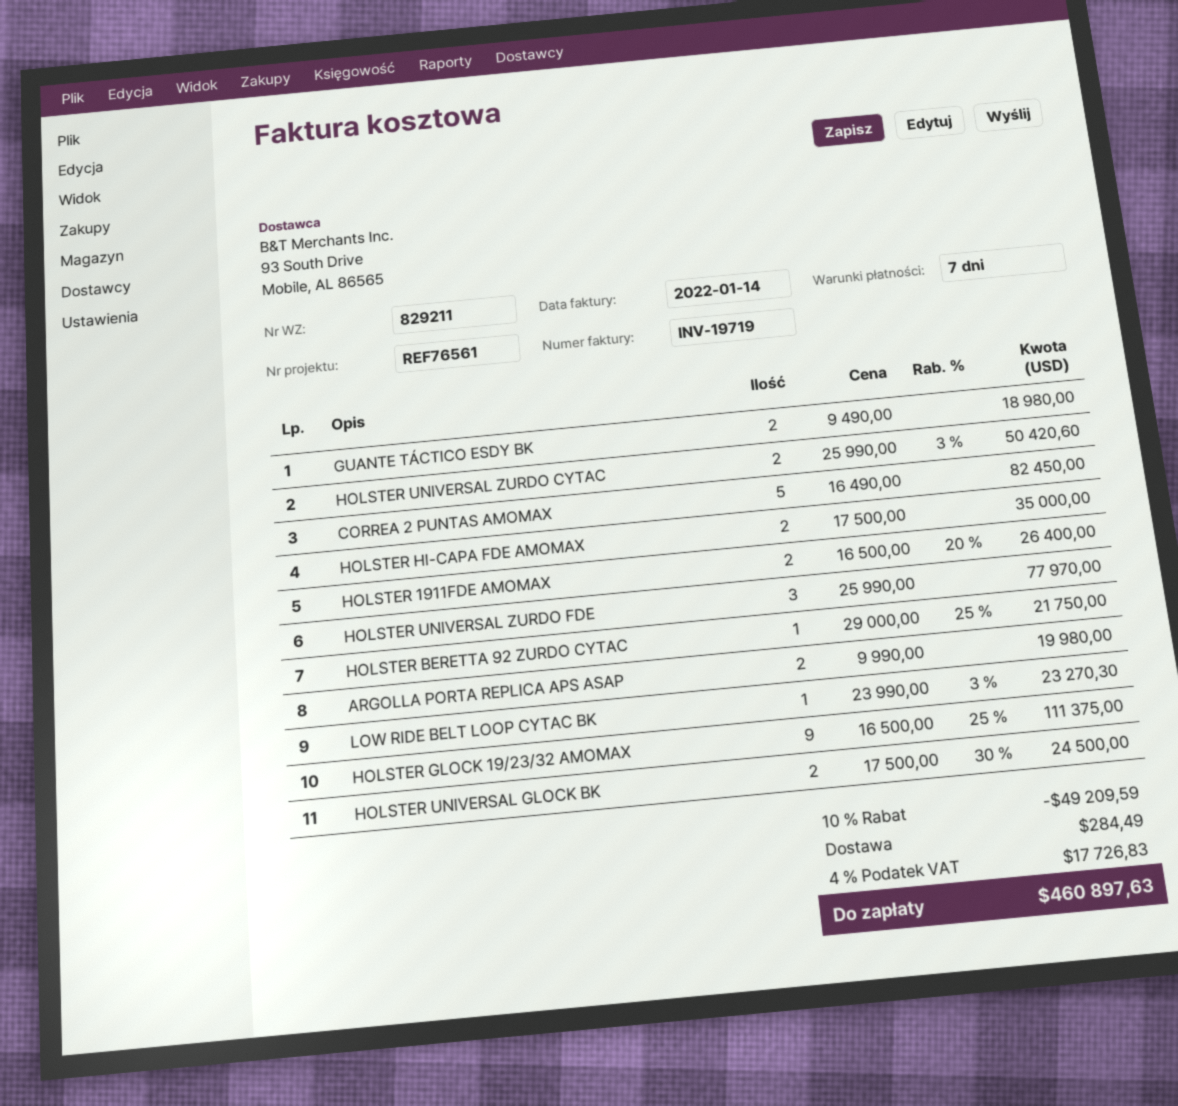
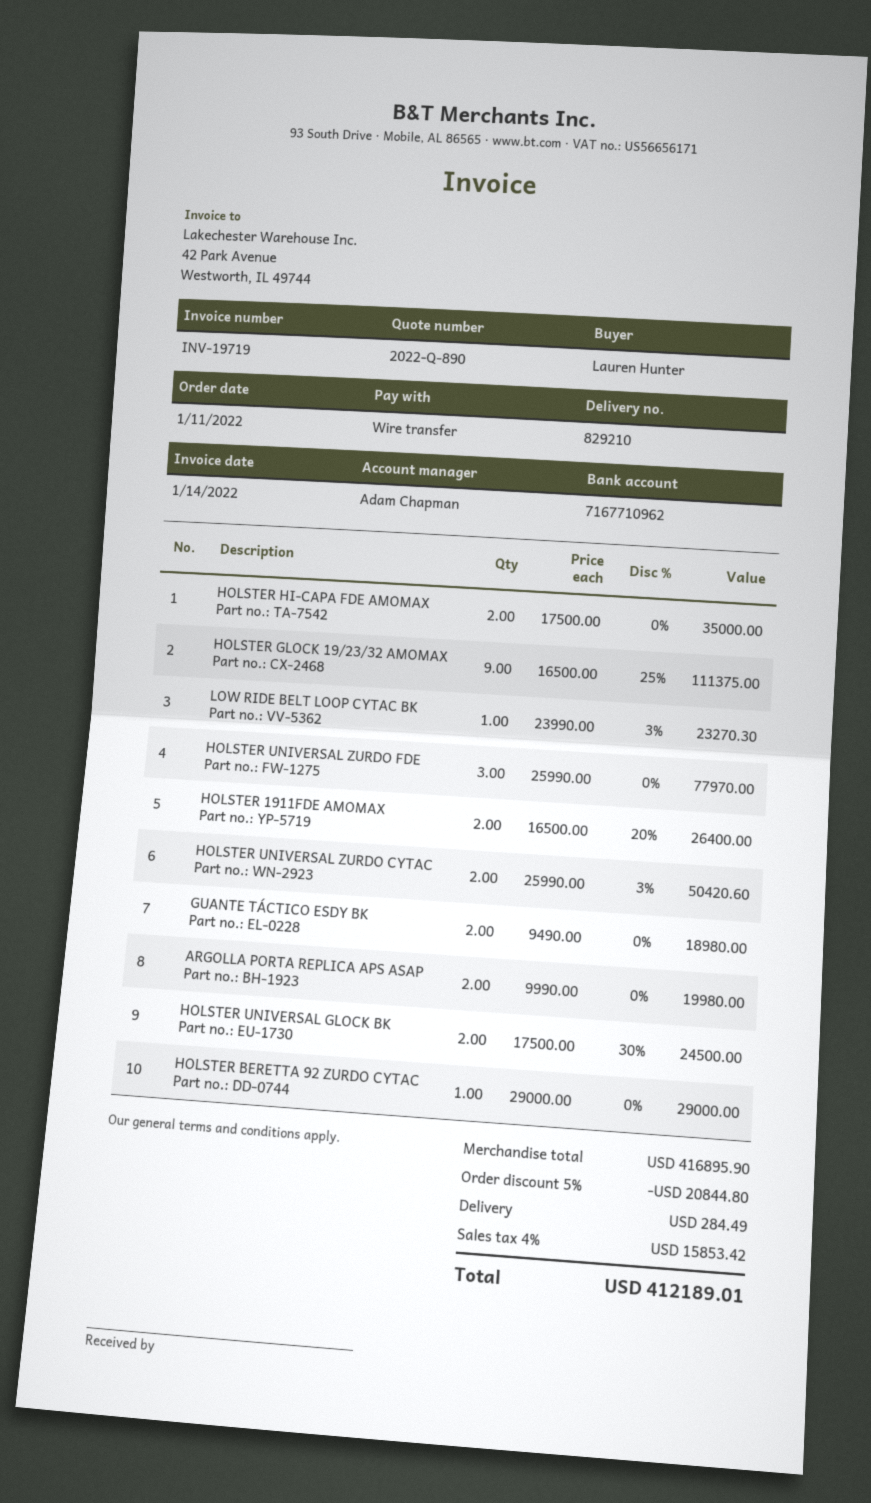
delivery note number: 829211 -> 829210
CORREA 2 PUNTAS AMOMAX: 5 x 16490.00 = 82450.00 -> none
HOLSTER BERETTA 92 ZURDO CYTAC: 1 x 29000.00 - 25% = 21750.00 -> 1 x 29000.00 = 29000.00
discount: 10% = 49209.59 -> 5% = 20844.80
tax: 4% = 17726.83 -> 4% = 15853.42
total: 460897.63 -> 412189.01

